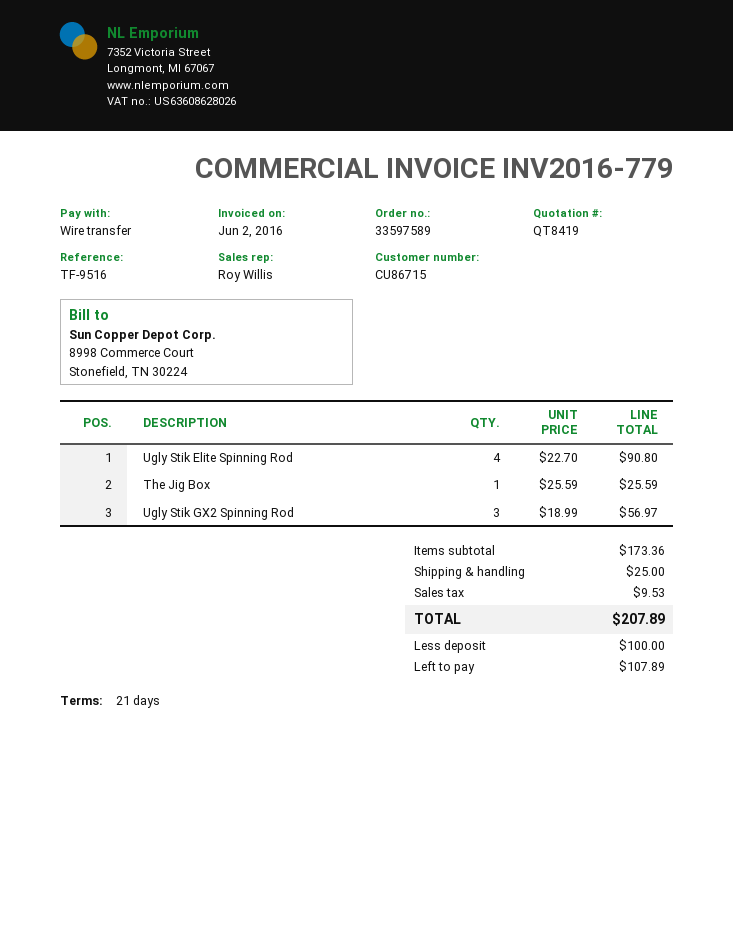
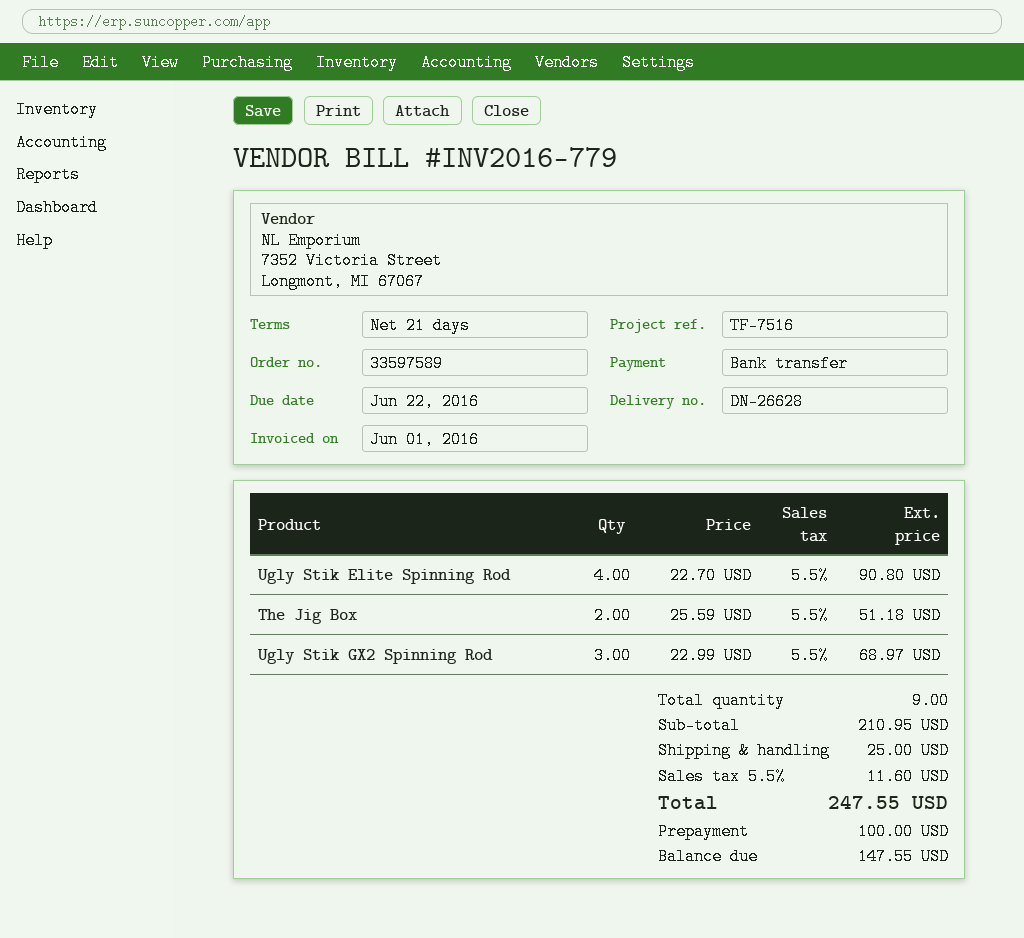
invoice date: 2016-06-02 -> 2016-06-01
reference: TF-9516 -> TF-7516
The Jig Box: 1 x 25.59 = 25.59 -> 2 x 25.59 = 51.18
Ugly Stik GX2 Spinning Rod: 3 x 18.99 = 56.97 -> 3 x 22.99 = 68.97
subtotal: 173.36 -> 210.95
tax: 9.53 -> 11.60
total: 207.89 -> 247.55
balance: 107.89 -> 147.55

